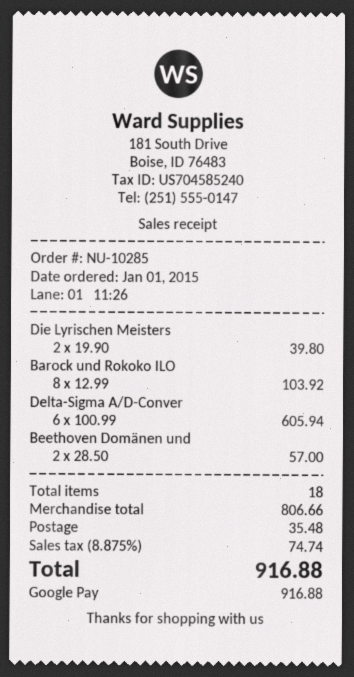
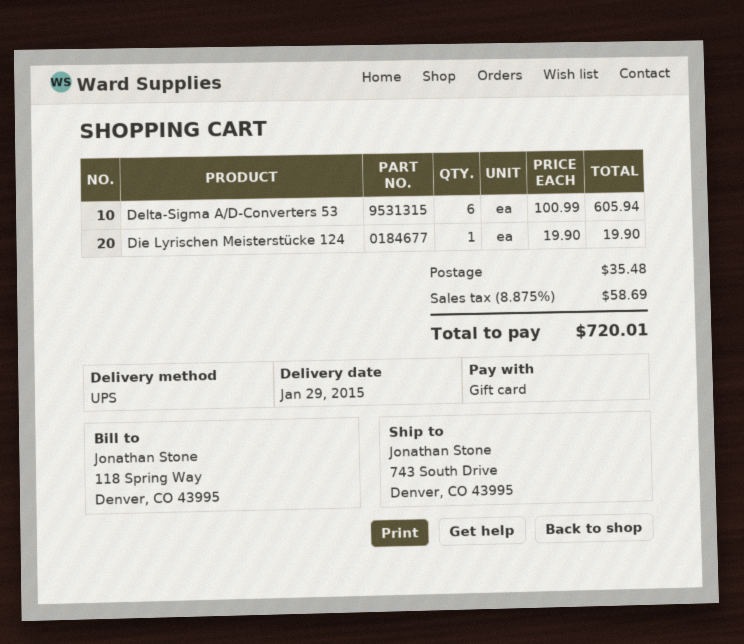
payment method: Google Pay -> gift card
Die Lyrischen Meisters: 2 x 19.90 = 39.80 -> 1 x 19.90 = 19.90
Barock und Rokoko ILO: 8 x 12.99 = 103.92 -> none
Beethoven Domänen und: 2 x 28.50 = 57.00 -> none
tax: 8.875% = 74.74 -> 8.875% = 58.69
total: 916.88 -> 720.01

